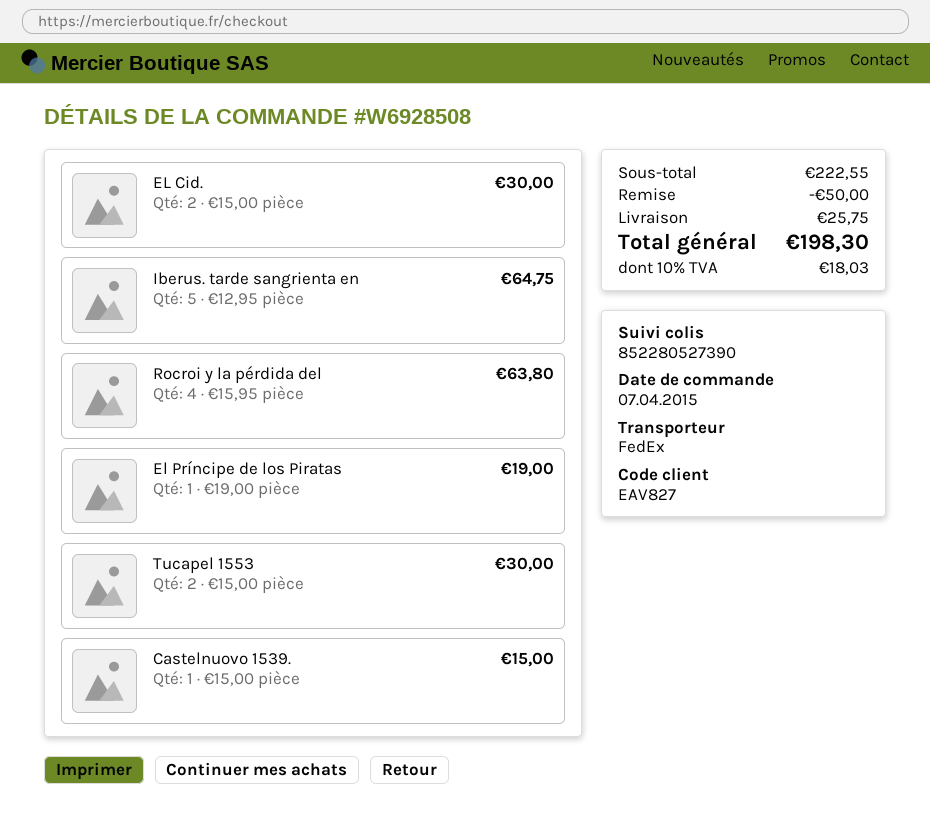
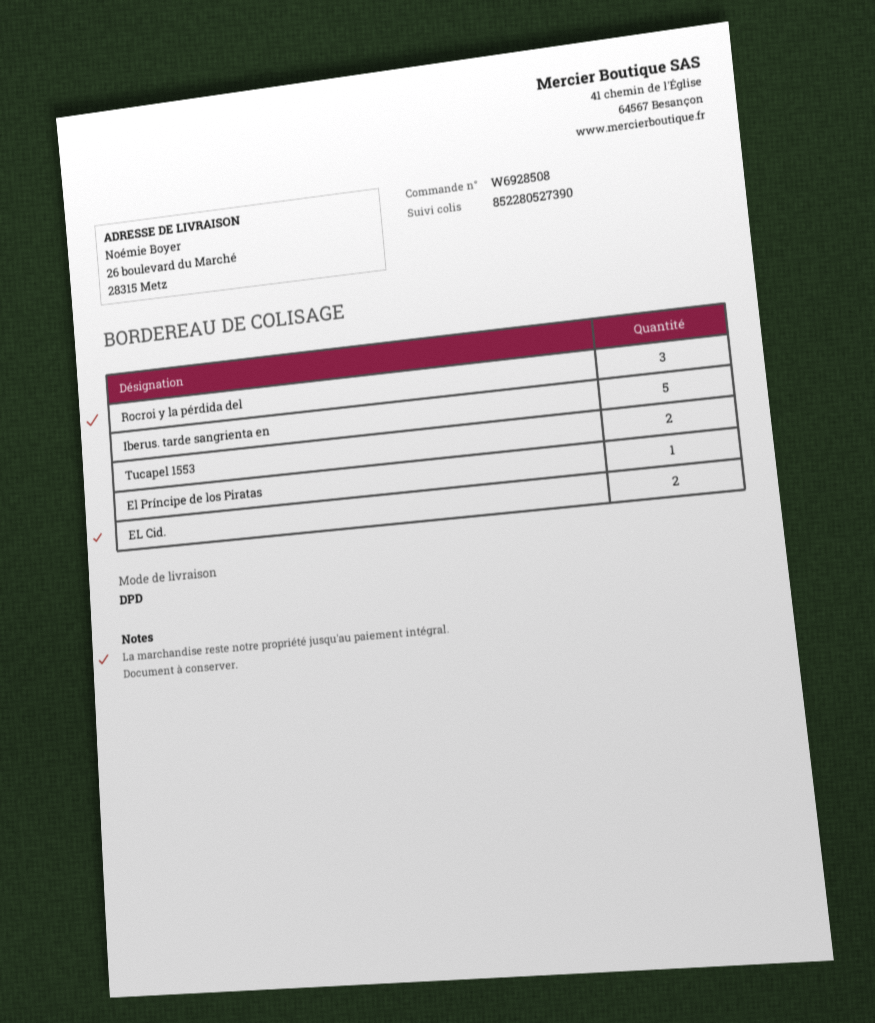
shipping method: FedEx -> DPD
Rocroi y la pérdida del: 4 -> 3
Castelnuovo 1539.: 1 -> none

